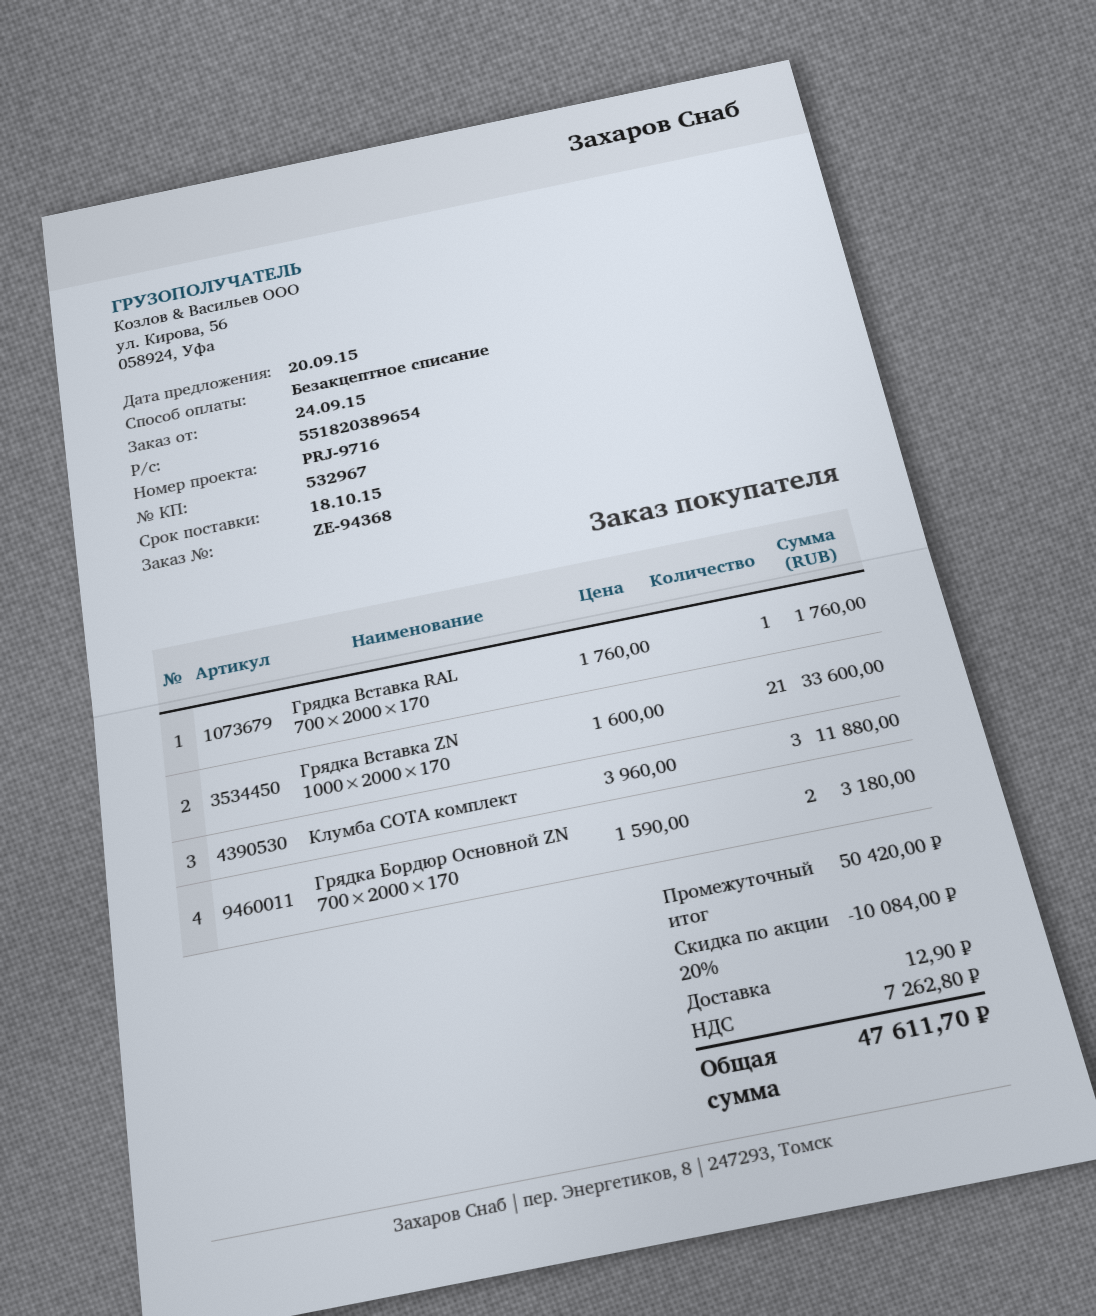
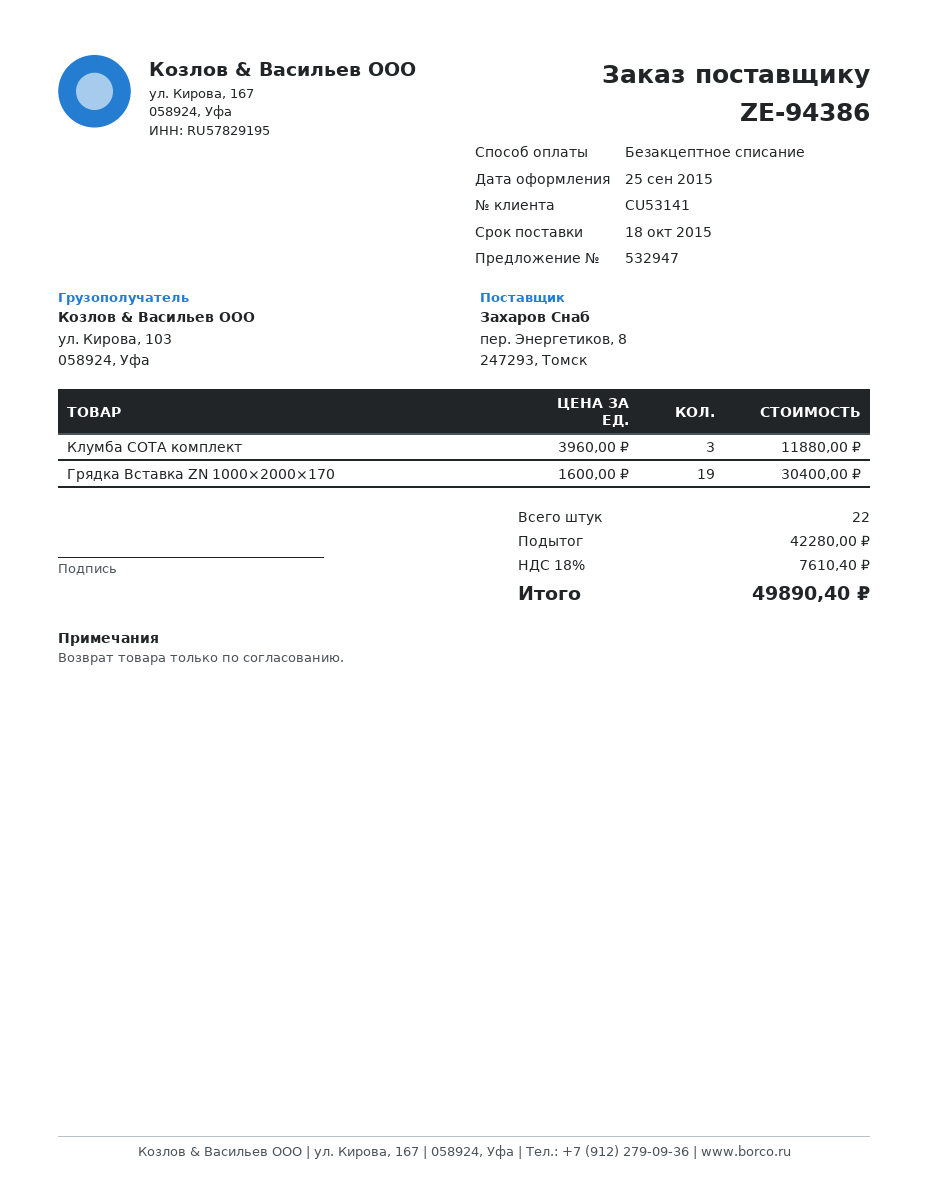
quote number: 532967 -> 532947
order number: ZE-94368 -> ZE-94386
order date: 2015-09-24 -> 2015-09-25
ship to: ул. Кирова, 56, 058924, Уфа -> ул. Кирова, 103, 058924, Уфа
Грядка Вставка RAL 700×2000×170: 1 x 1760.00 = 1760.00 -> none
Грядка Вставка ZN 1000×2000×170: 21 x 1600.00 = 33600.00 -> 19 x 1600.00 = 30400.00
Грядка Бордюр Основной ZN 700×2000×170: 2 x 1590.00 = 3180.00 -> none
subtotal: 50420.00 -> 42280.00
discount: 20% = 10084.00 -> none
shipping: 12.90 -> none
tax: 7262.80 -> 7610.40
total: 47611.70 -> 49890.40

